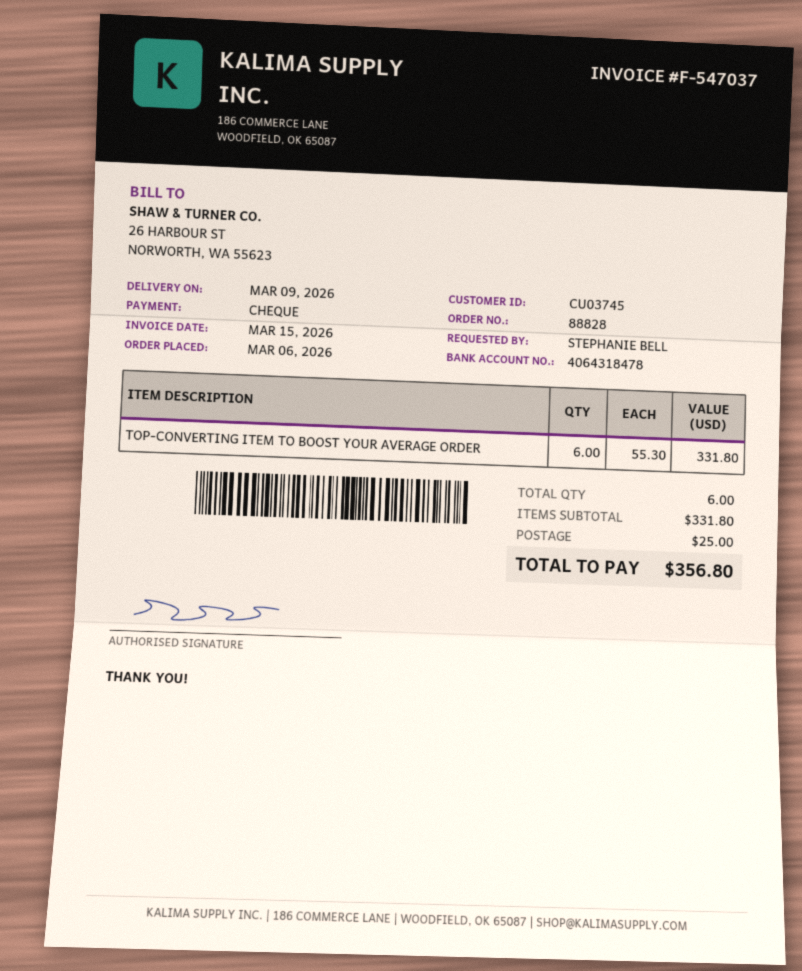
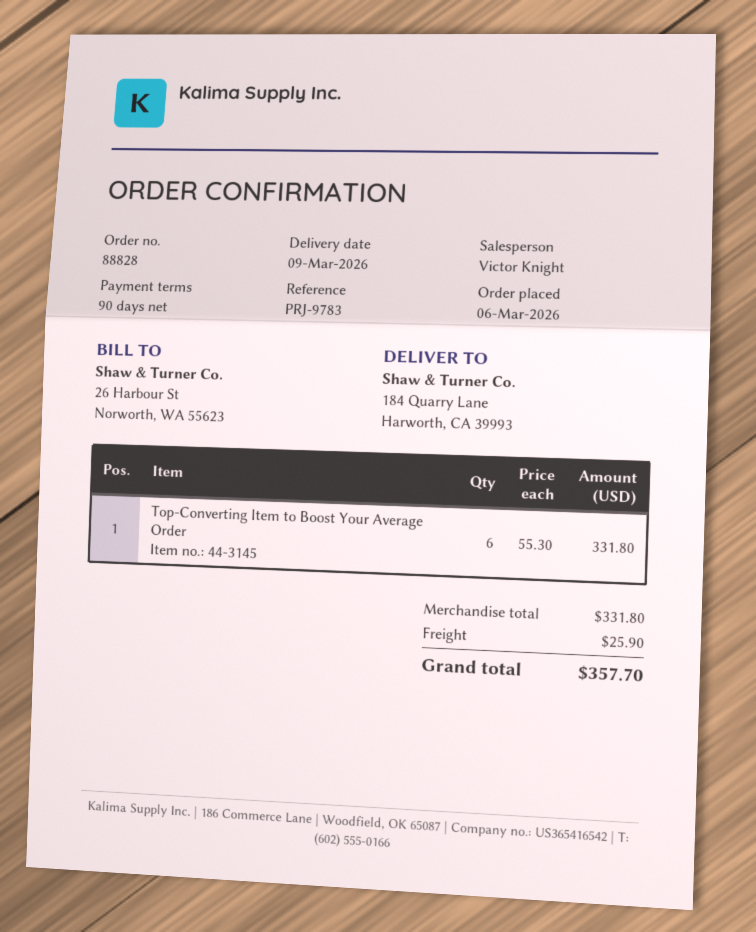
shipping: 25.00 -> 25.90
total: 356.80 -> 357.70

